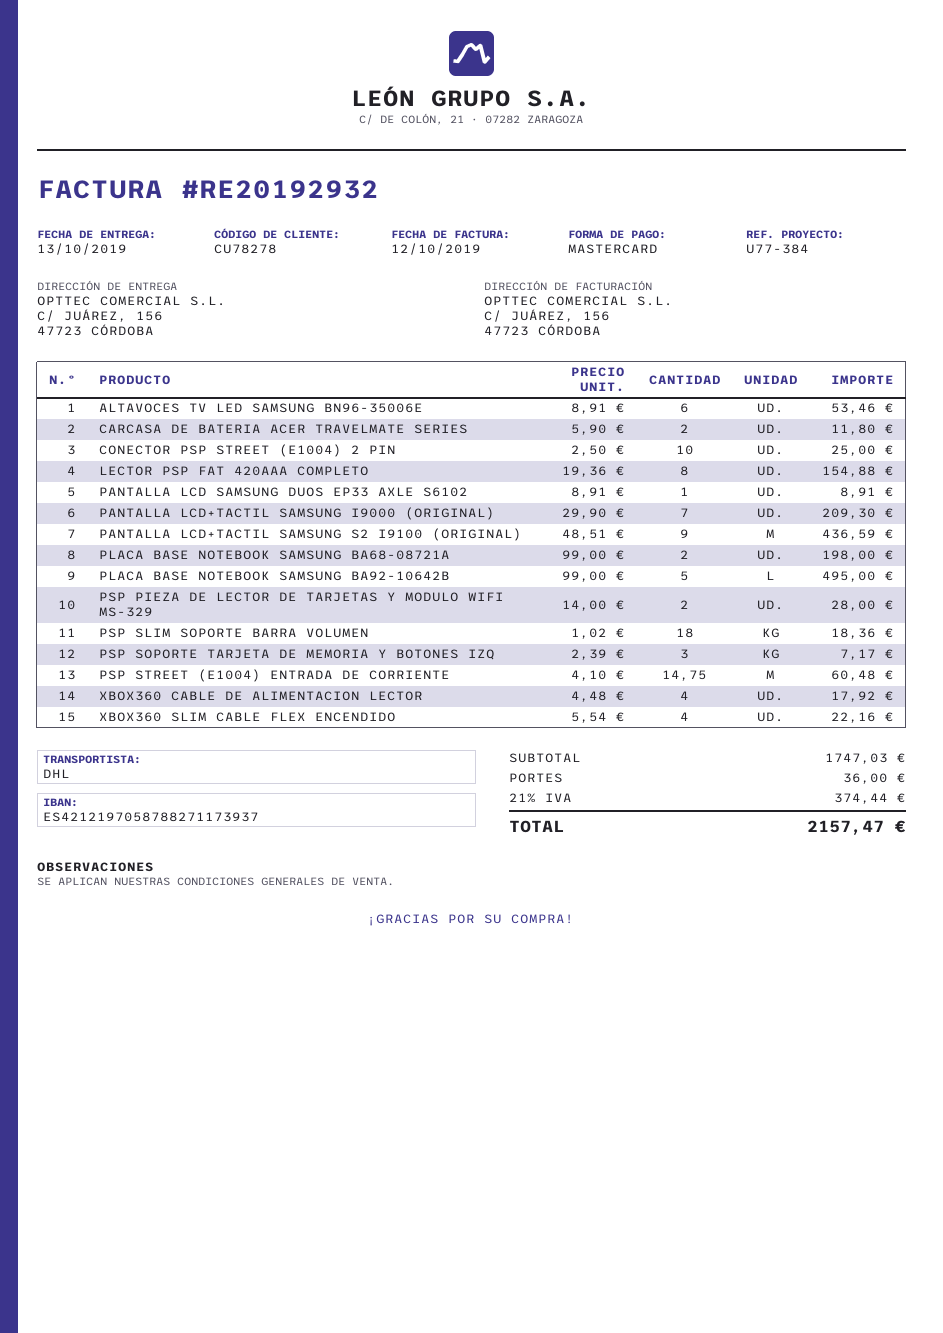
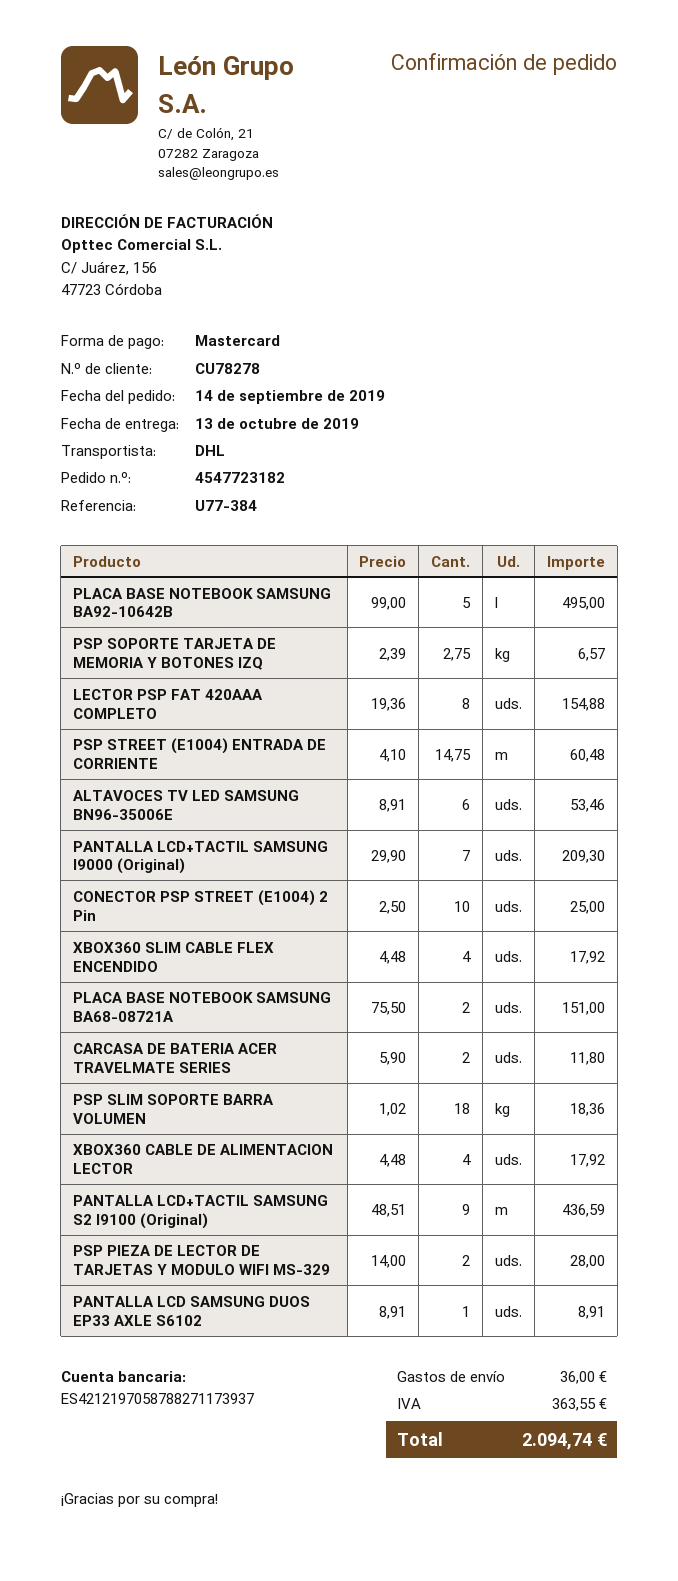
PLACA BASE NOTEBOOK SAMSUNG BA68-08721A: 2 x 99.00 = 198.00 -> 2 x 75.50 = 151.00
PSP SOPORTE TARJETA DE MEMORIA Y BOTONES IZQ: 3 x 2.39 = 7.17 -> 2.75 x 2.39 = 6.57
XBOX360 SLIM CABLE FLEX ENCENDIDO: 4 x 5.54 = 22.16 -> 4 x 4.48 = 17.92
tax: 374.44 -> 363.55
total: 2157.47 -> 2094.74

